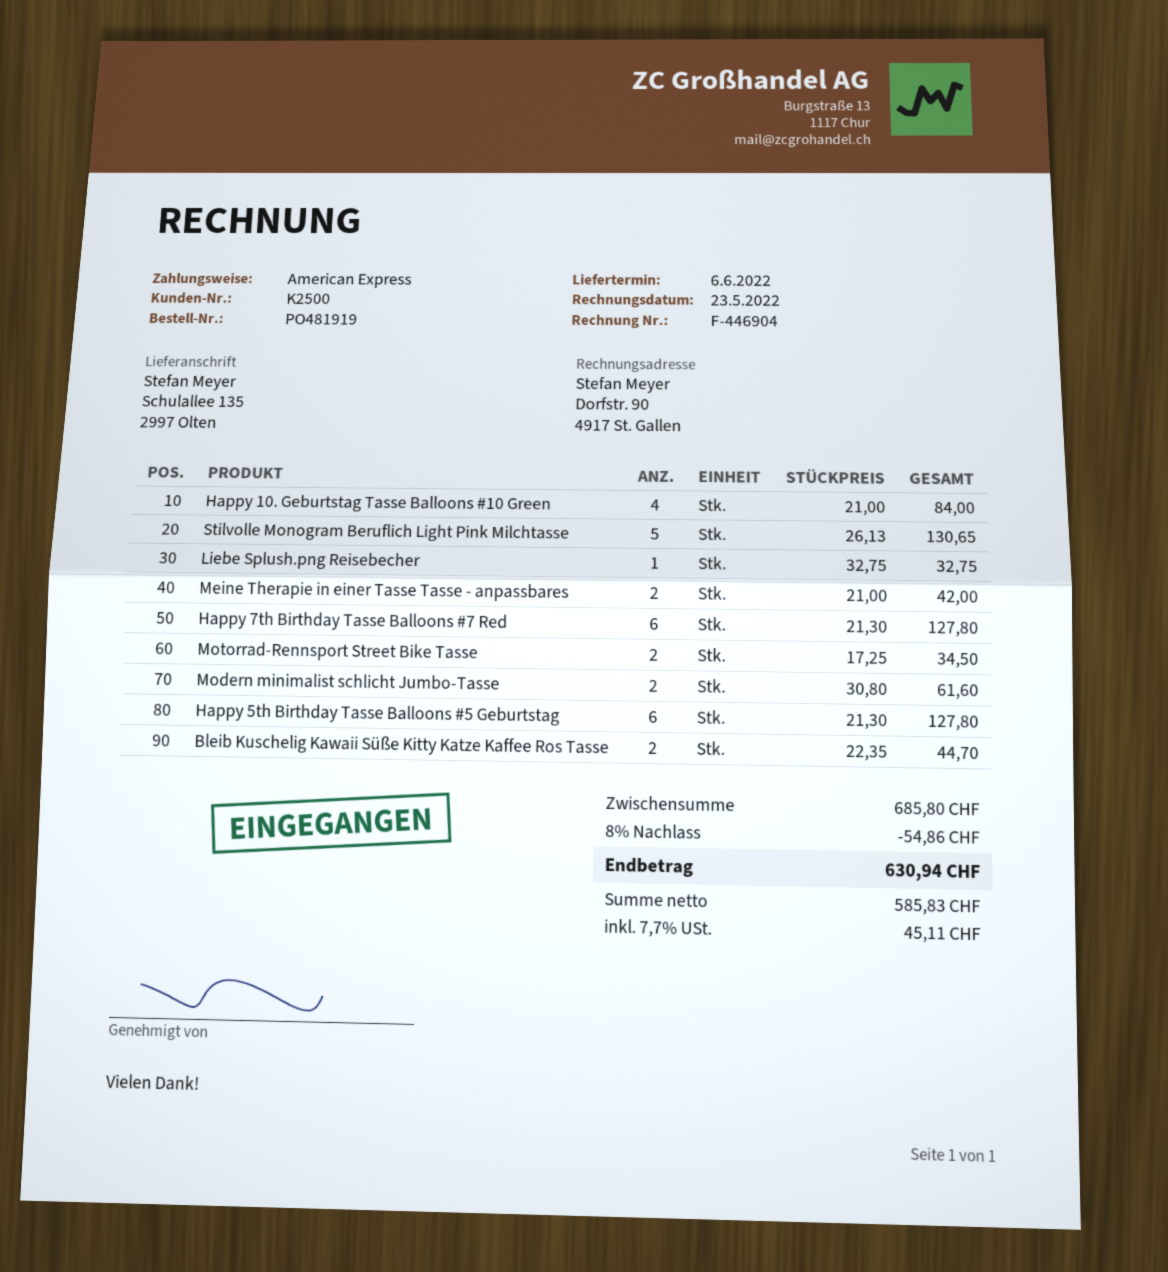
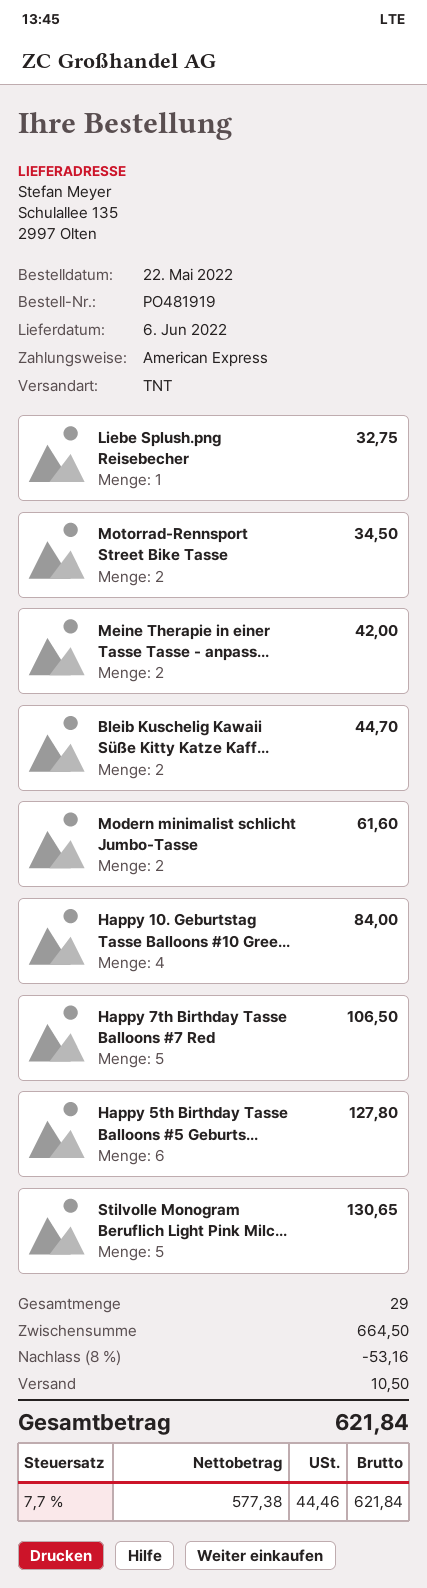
Happy 7th Birthday Tasse Balloons #7 Red: 6 for 127.80 -> 5 for 106.50
subtotal: 685.80 -> 664.50
discount: 8% = 54.86 -> 8% = 53.16
shipping: none -> 10.50
net: 585.83 -> 577.38
tax: 7.7% = 45.11 -> 7.7% = 44.46
total: 630.94 -> 621.84

